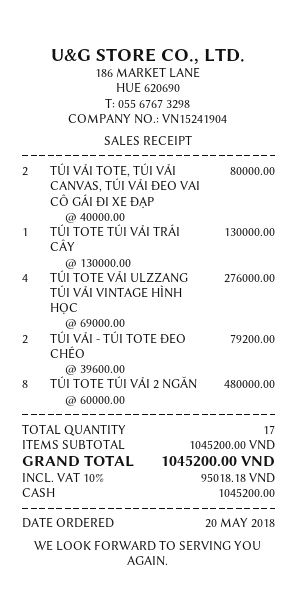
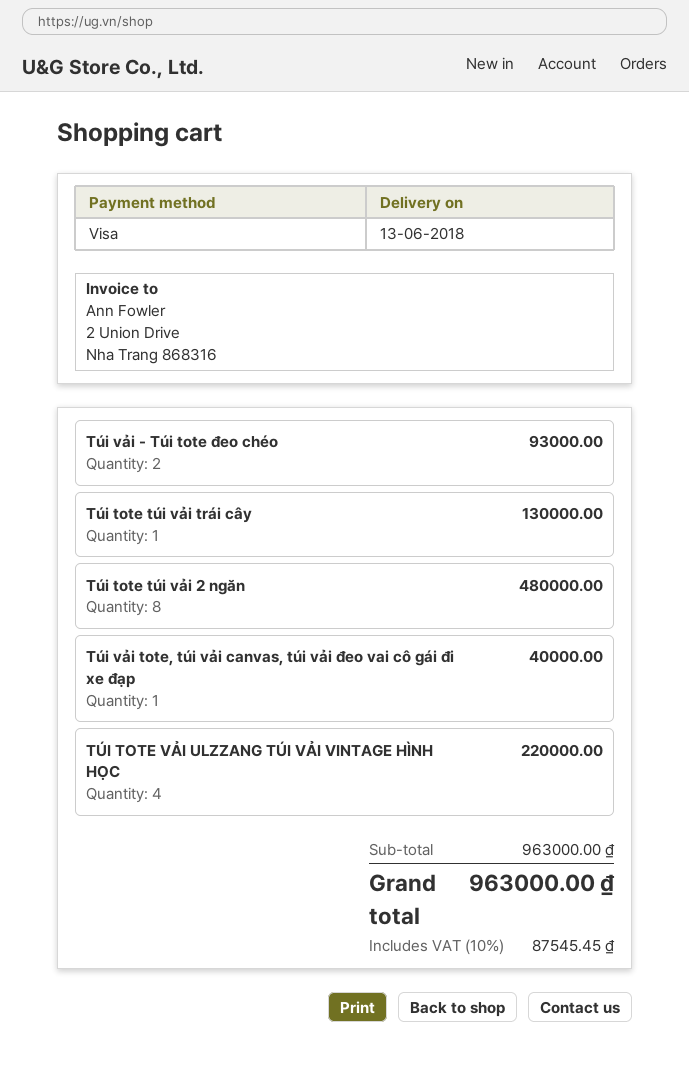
payment method: cash -> Visa
TÚI VẢI TOTE, TÚI VẢI CANVAS, TÚI VẢI ĐEO VAI CÔ GÁI ĐI XE ĐẠP: 2 for 80000.00 -> 1 for 40000.00
TÚI TOTE VẢI ULZZANG TÚI VẢI VINTAGE HÌNH HỌC: 4 for 276000.00 -> 4 for 220000.00
TÚI VẢI - TÚI TOTE ĐEO CHÉO: 2 for 79200.00 -> 2 for 93000.00
subtotal: 1045200.00 -> 963000.00
tax: 10% = 95018.18 -> 10% = 87545.45
total: 1045200.00 -> 963000.00

